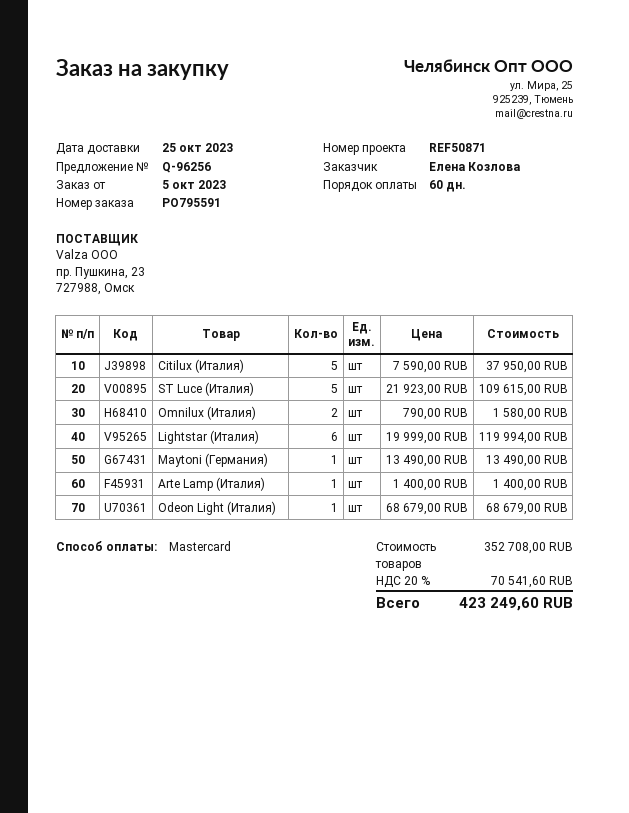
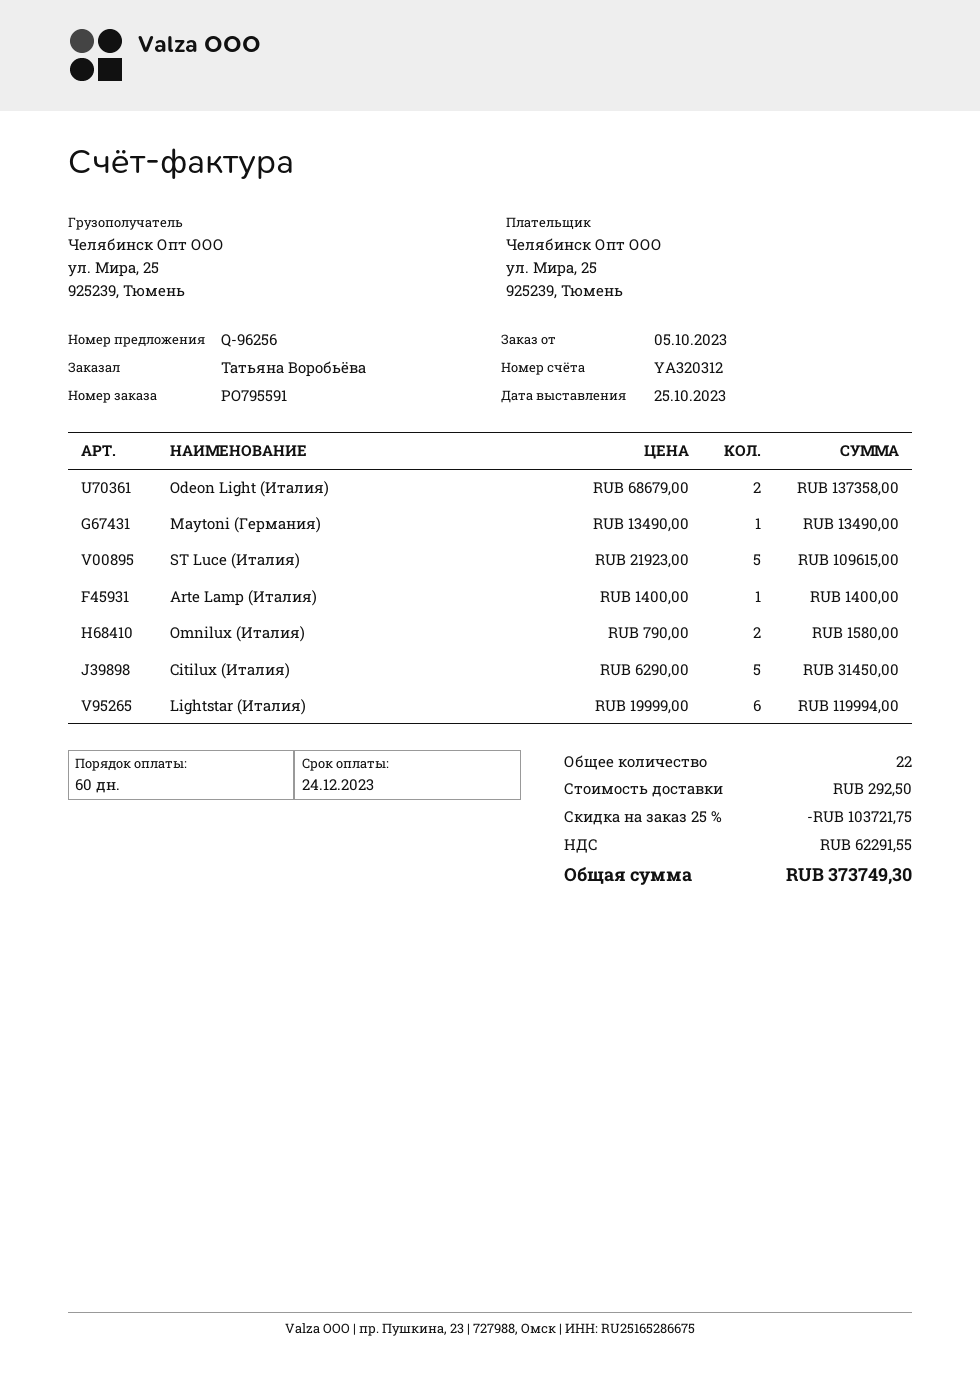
ordered by: Елена Козлова -> Татьяна Воробьёва
Citilux (Италия): 5 x 7590.00 = 37950.00 -> 5 x 6290.00 = 31450.00
Odeon Light (Италия): 1 x 68679.00 = 68679.00 -> 2 x 68679.00 = 137358.00
discount: none -> 25% = 103721.75
shipping: none -> 292.50
tax: 70541.60 -> 62291.55
total: 423249.60 -> 373749.30

